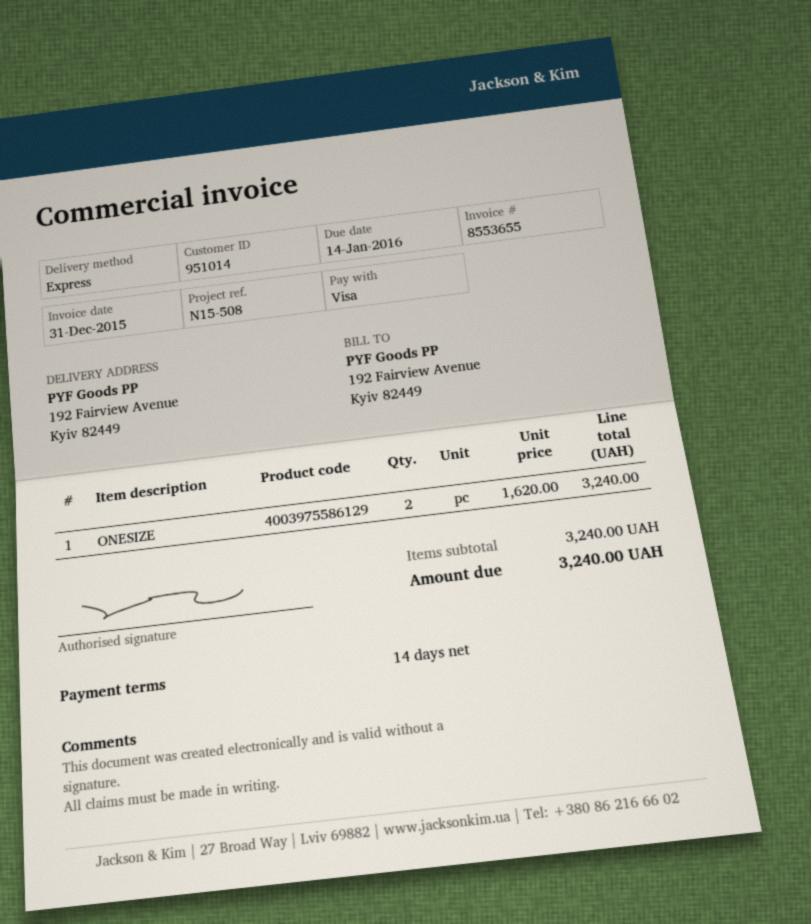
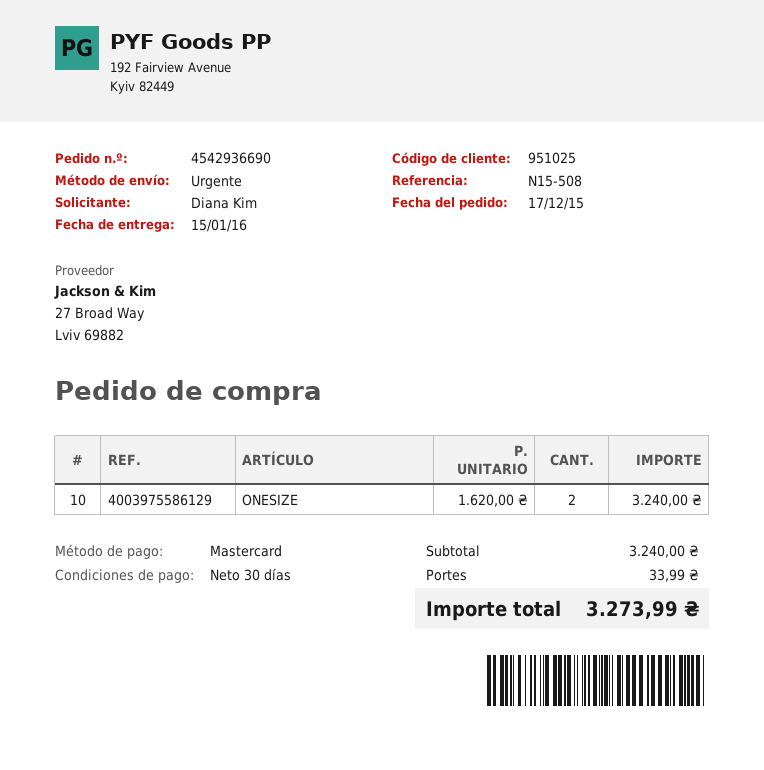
payment terms: 14 days -> 30 days
customer number: 951014 -> 951025
payment method: Visa -> Mastercard
shipping: none -> 33.99
total: 3240.00 -> 3273.99

